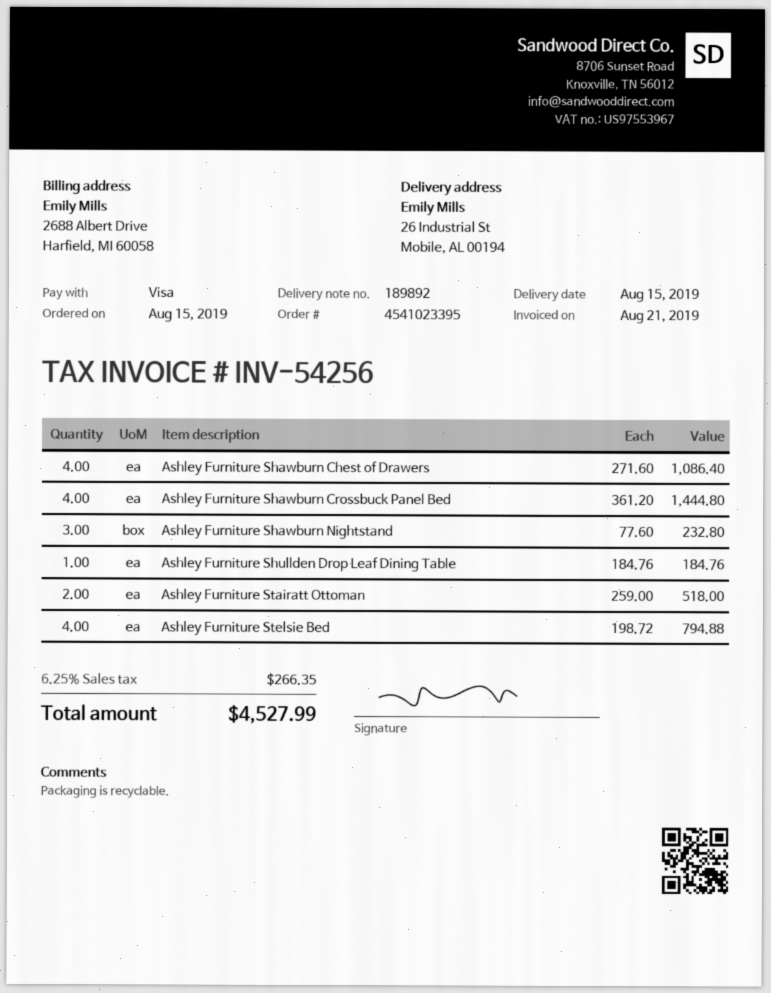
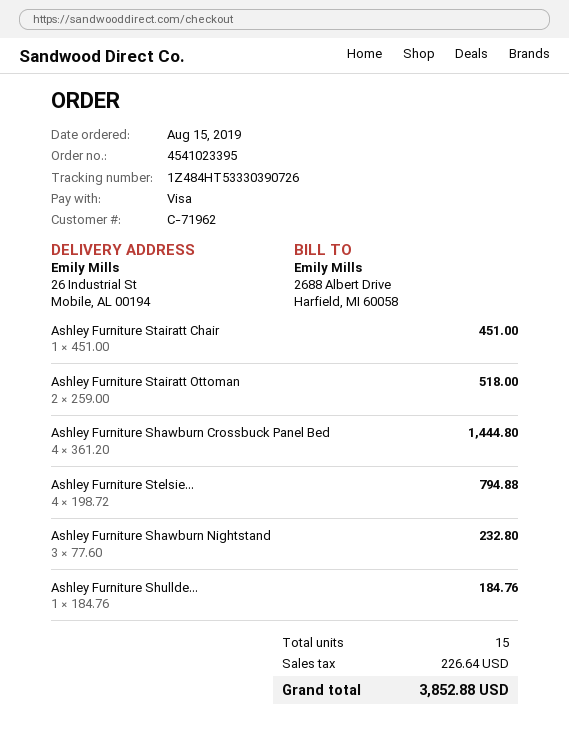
Ashley Furniture Shawburn Chest of Drawers: 4 x 271.60 = 1086.40 -> none
Ashley Furniture Stairatt Chair: none -> 1 x 451.00 = 451.00
tax: 266.35 -> 226.64
total: 4527.99 -> 3852.88

